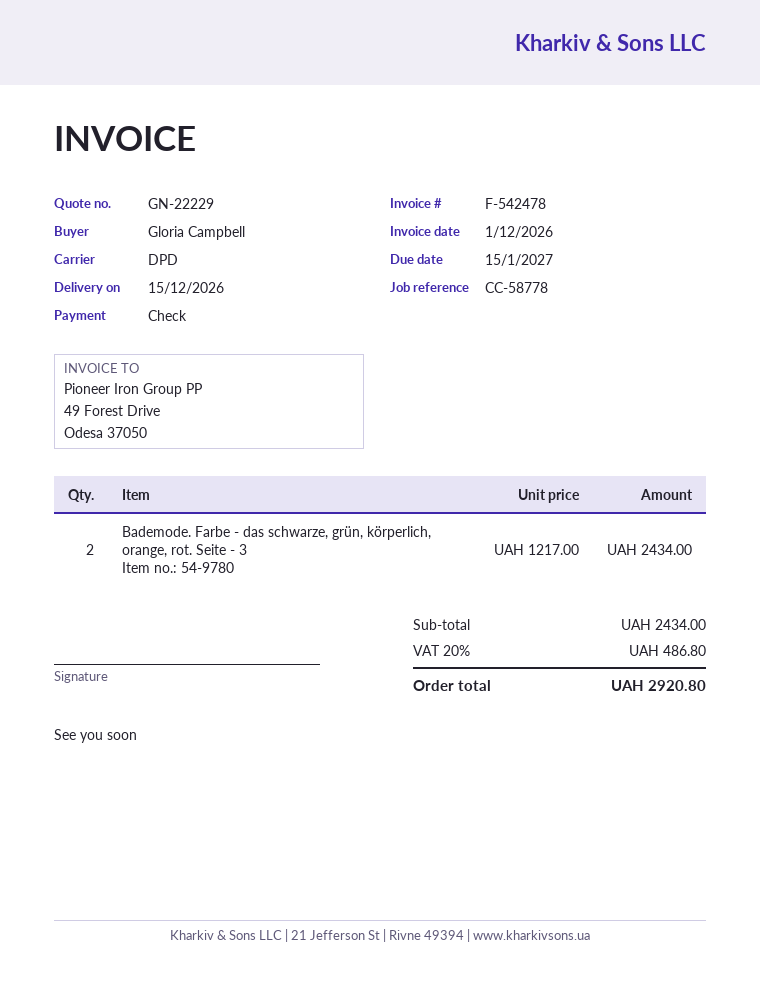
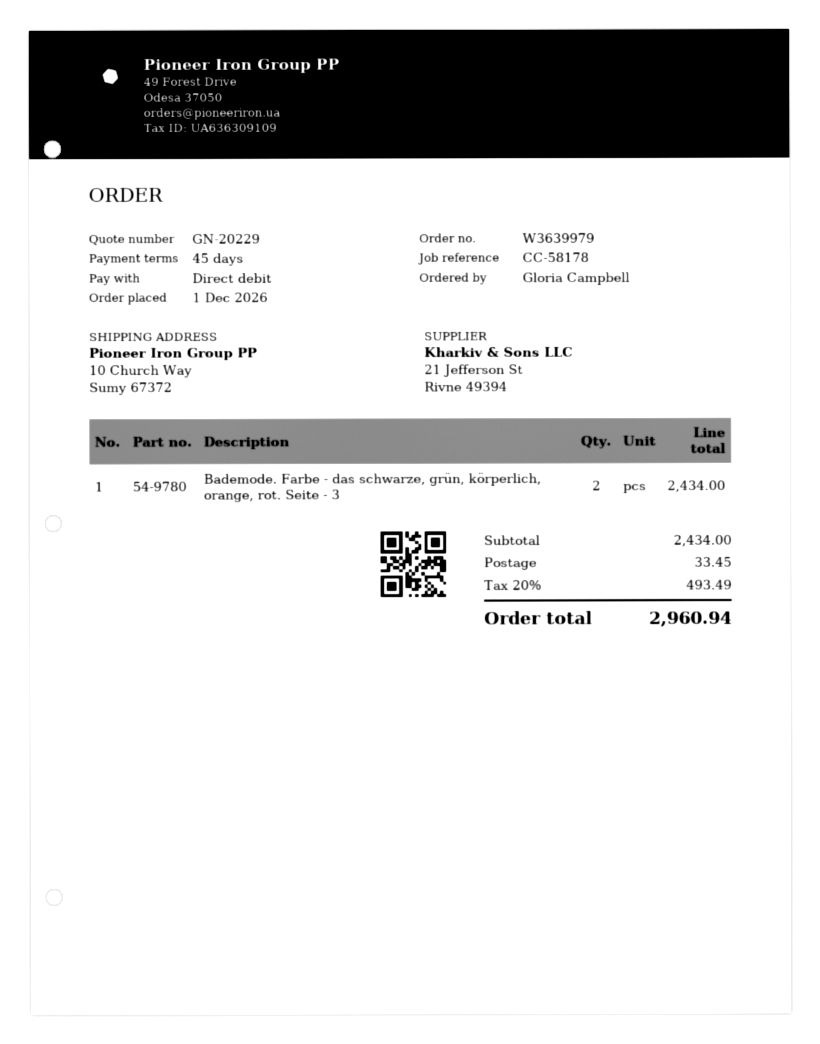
quote number: GN-22229 -> GN-20229
reference: CC-58778 -> CC-58178
payment method: cheque -> direct debit
shipping: none -> 33.45
tax: 20% = 486.80 -> 20% = 493.49
total: 2920.80 -> 2960.94

